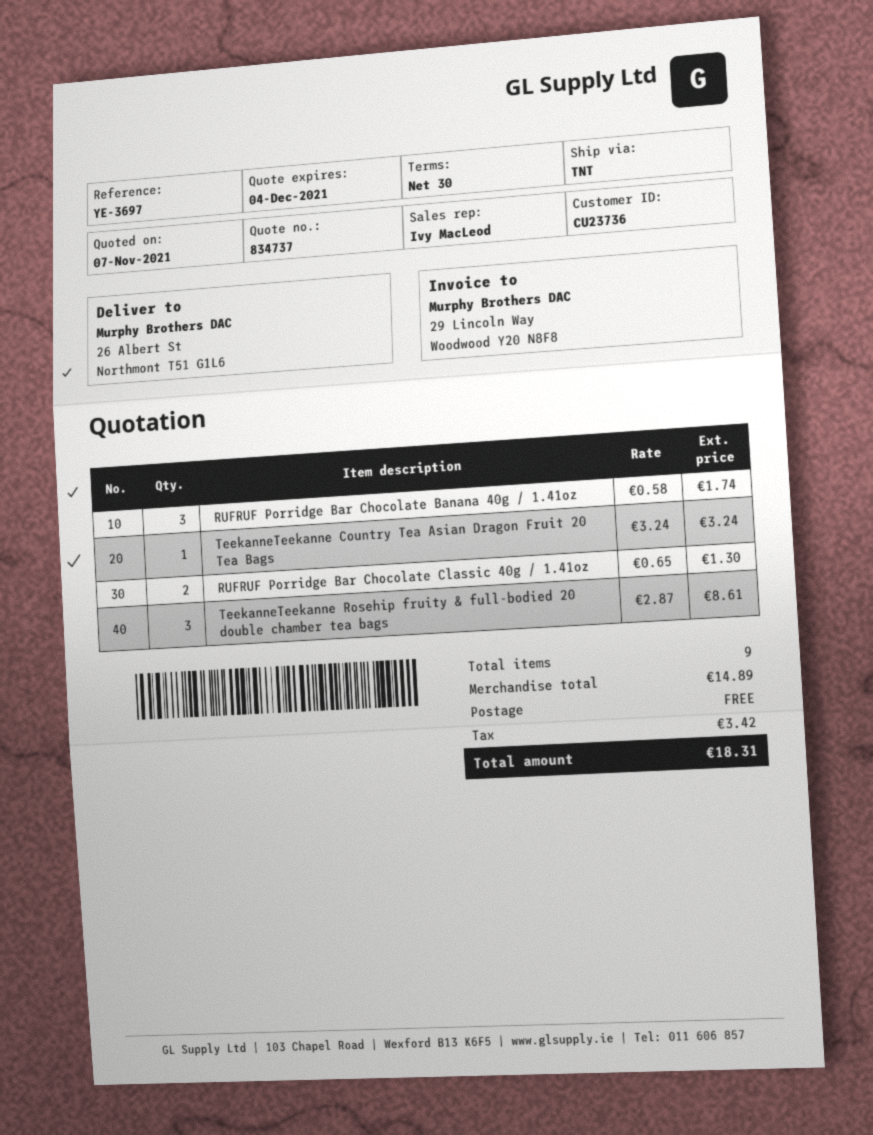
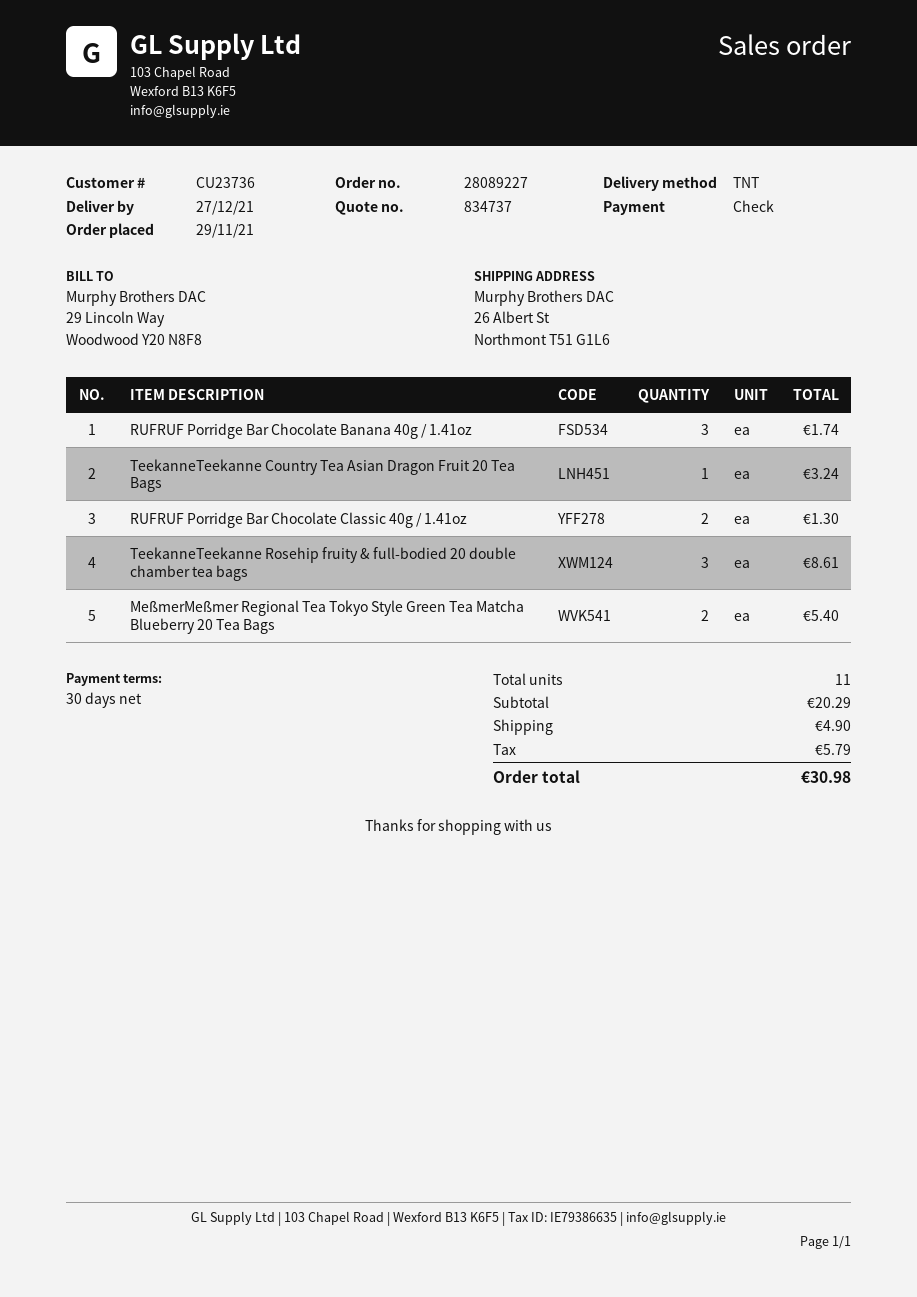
MeßmerMeßmer Regional Tea Tokyo Style Green Tea Matcha Blueberry 20 Tea Bags: none -> 2 for 5.40
total quantity: 9 -> 11
subtotal: 14.89 -> 20.29
shipping: 0.00 -> 4.90
tax: 3.42 -> 5.79
total: 18.31 -> 30.98

